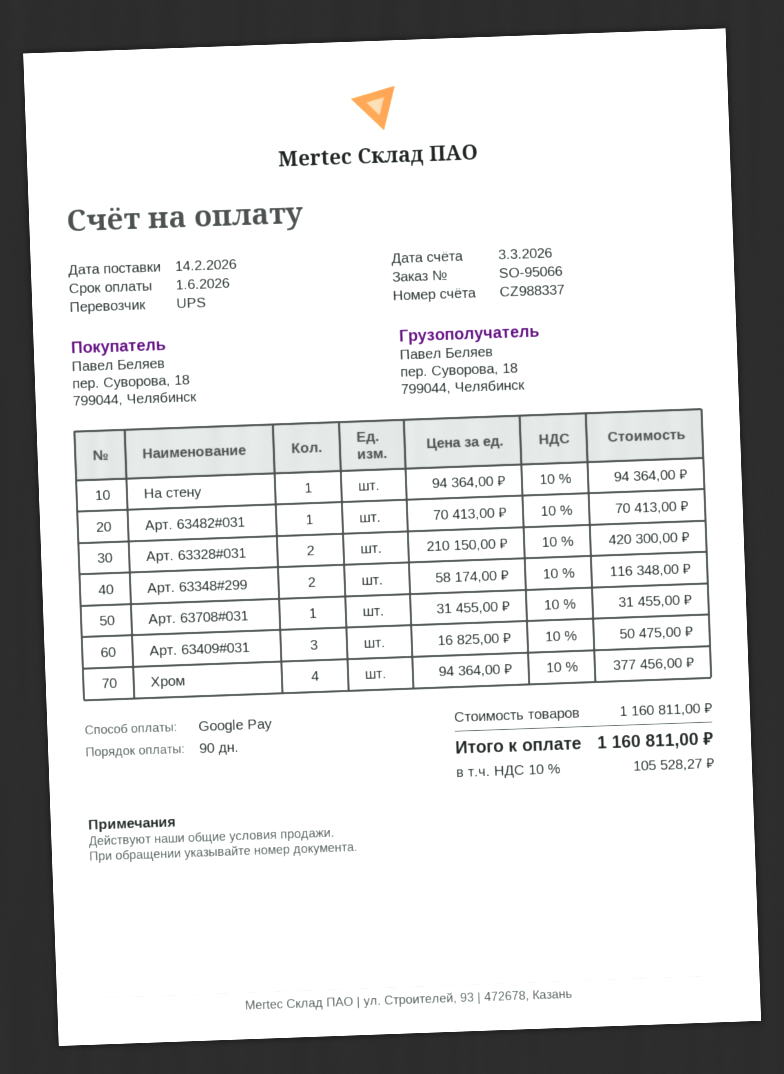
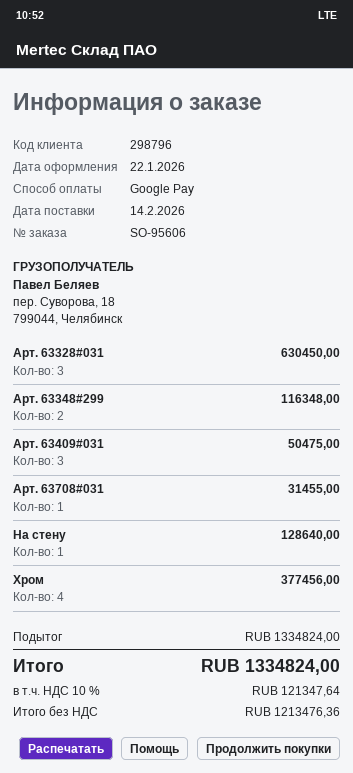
order number: SO-95066 -> SO-95606
На стену: 1 for 94364.00 -> 1 for 128640.00
Арт. 63482#031: 1 for 70413.00 -> none
Арт. 63328#031: 2 for 420300.00 -> 3 for 630450.00
subtotal: 1160811.00 -> 1334824.00
tax: 10% = 105528.27 -> 10% = 121347.64
total: 1160811.00 -> 1334824.00

